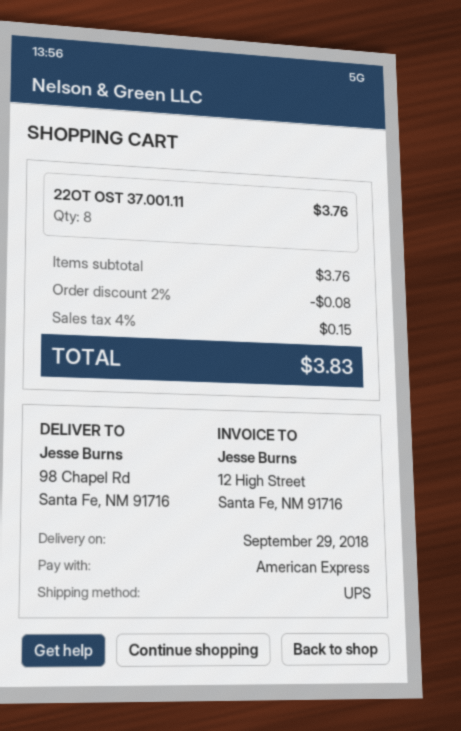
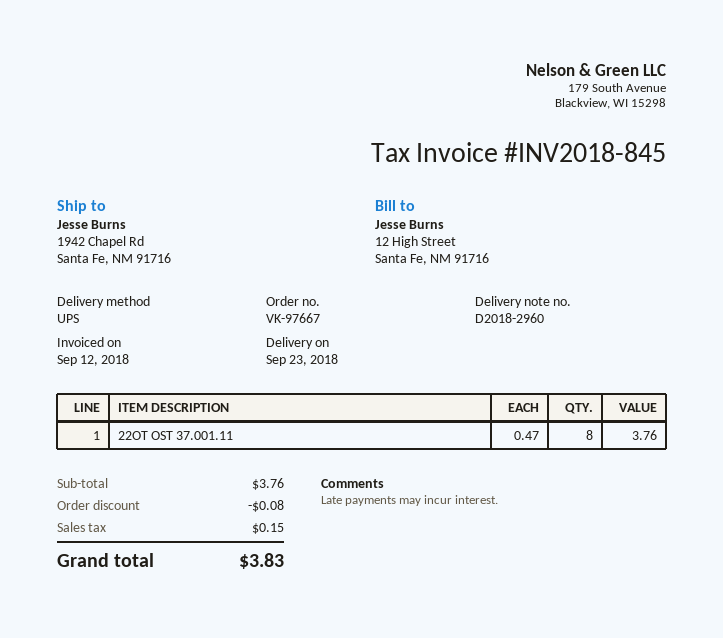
delivery date: 2018-09-29 -> 2018-09-23
ship to: 98 Chapel Rd, Santa Fe, NM 91716 -> 1942 Chapel Rd, Santa Fe, NM 91716

